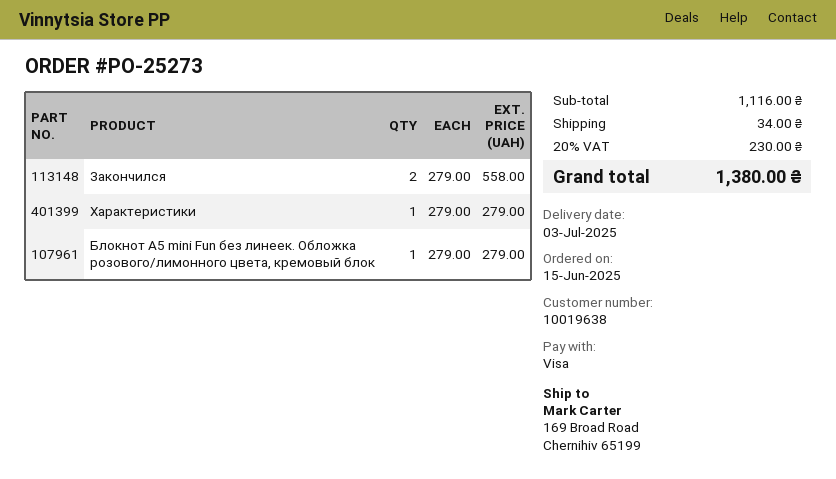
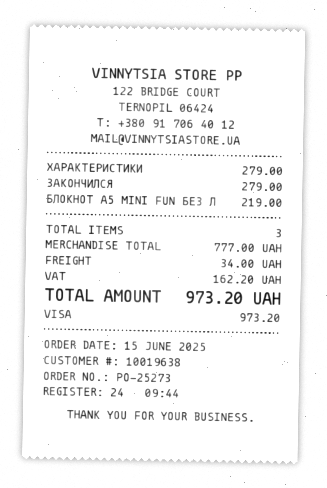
Закончился: 2 x 279.00 = 558.00 -> 1 x 279.00 = 279.00
Блокнот A5 mini Fun без линеек. Обложка розового/лимонного цвета, кремовый блок: 1 x 279.00 = 279.00 -> 1 x 219.00 = 219.00
subtotal: 1116.00 -> 777.00
tax: 230.00 -> 162.20
total: 1380.00 -> 973.20

